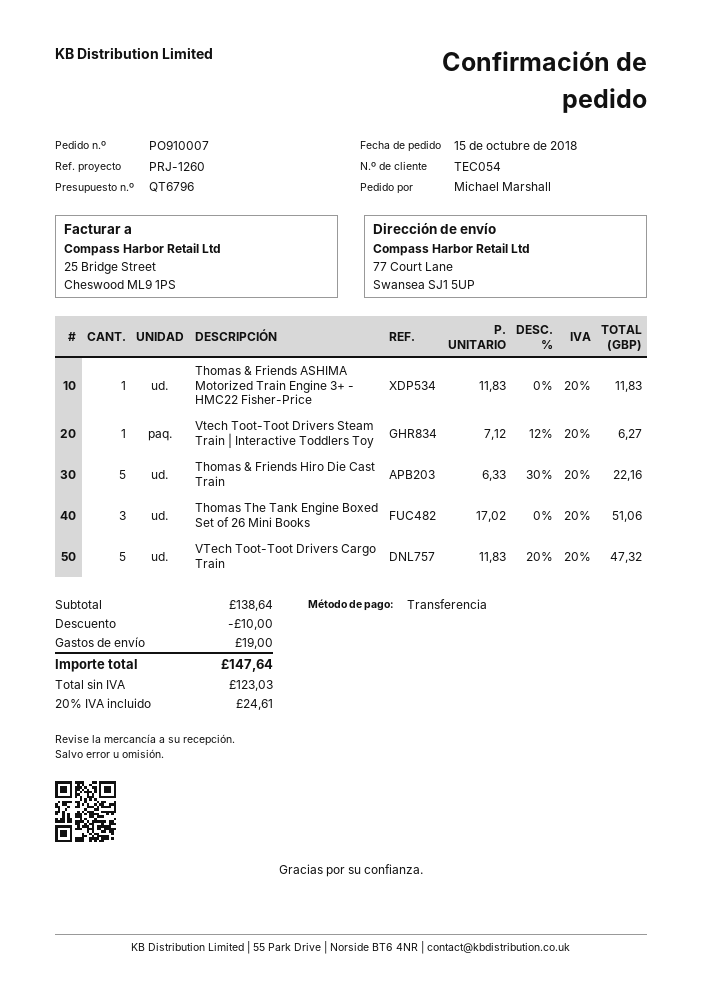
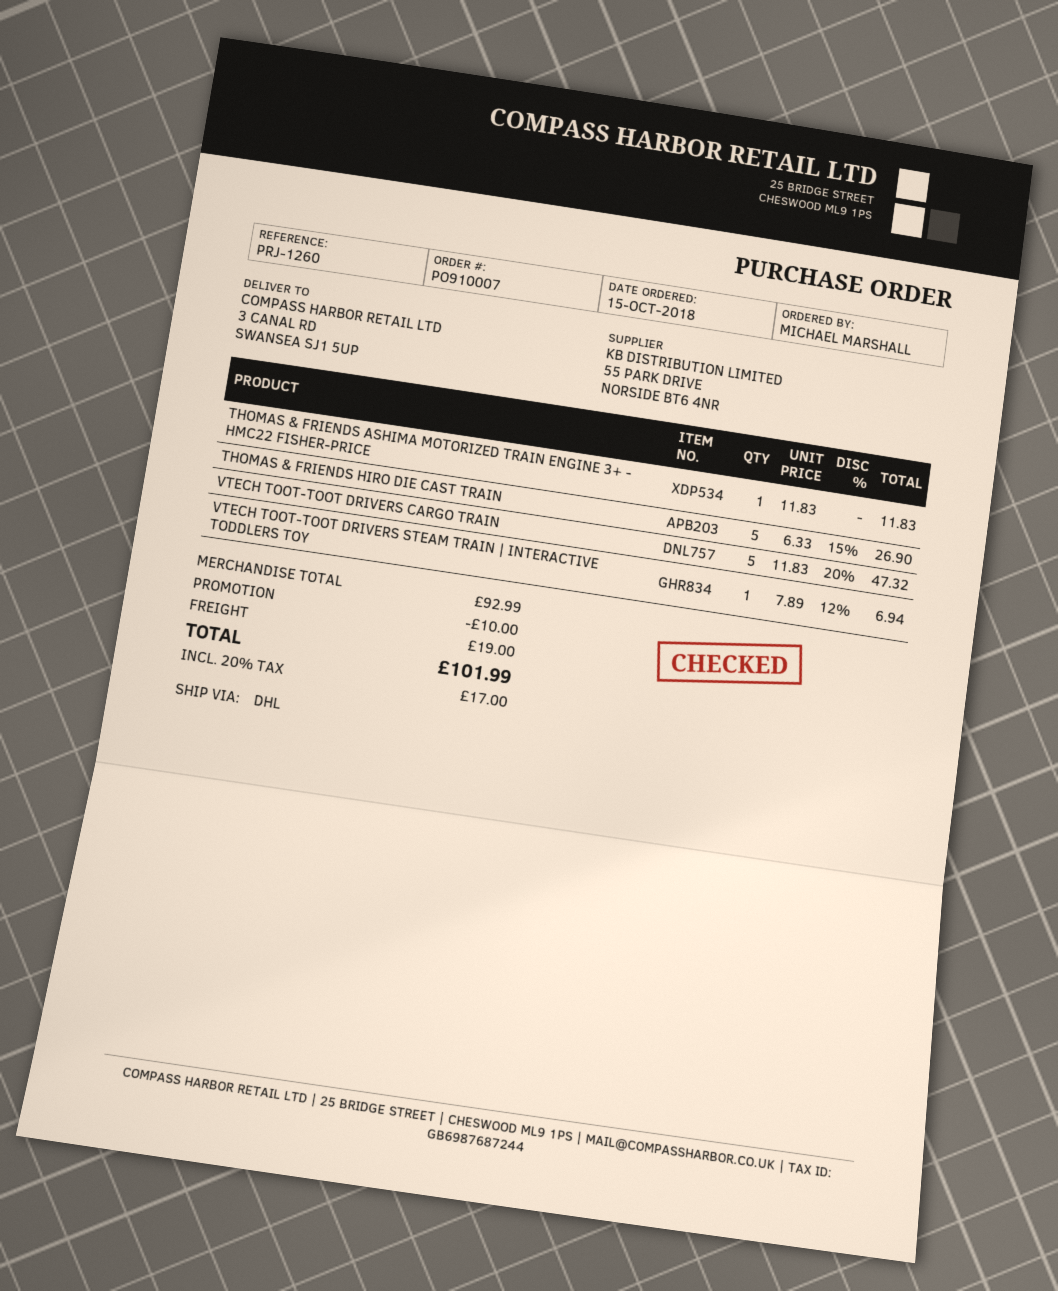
ship to: 77 Court Lane, Swansea SJ1 5UP -> 3 CANAL RD, SWANSEA SJ1 5UP
Vtech Toot-Toot Drivers Steam Train | Interactive Toddlers Toy: 1 x 7.12 - 12% = 6.27 -> 1 x 7.89 - 12% = 6.94
Thomas & Friends Hiro Die Cast Train: 5 x 6.33 - 30% = 22.16 -> 5 x 6.33 - 15% = 26.90
Thomas The Tank Engine Boxed Set of 26 Mini Books: 3 x 17.02 = 51.06 -> none
subtotal: 138.64 -> 92.99
tax: 20% = 24.61 -> 20% = 17.00
total: 147.64 -> 101.99

